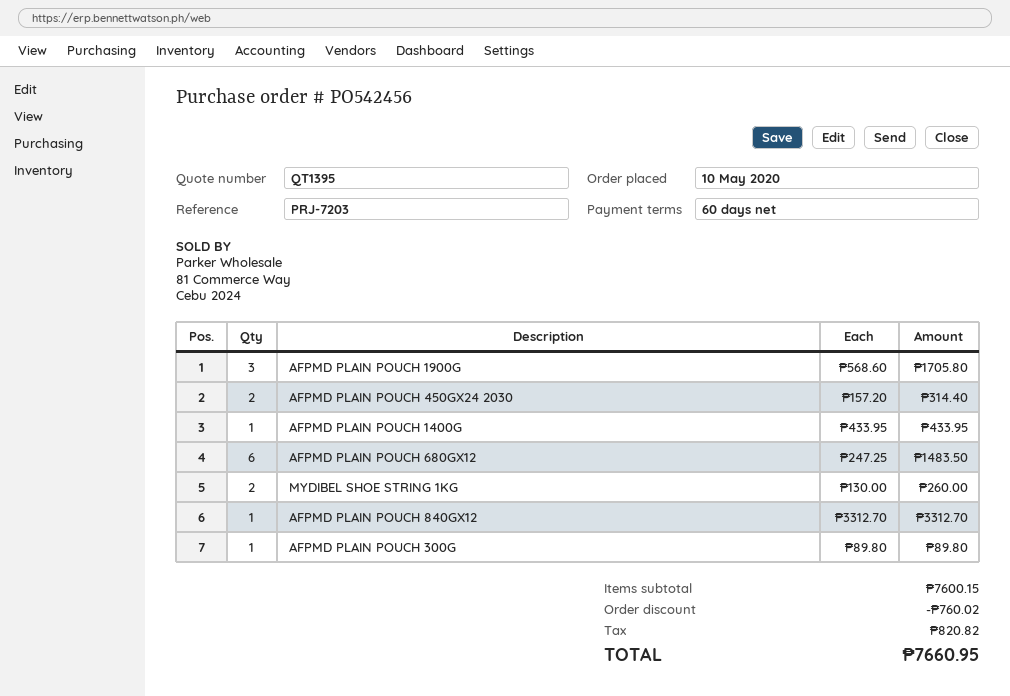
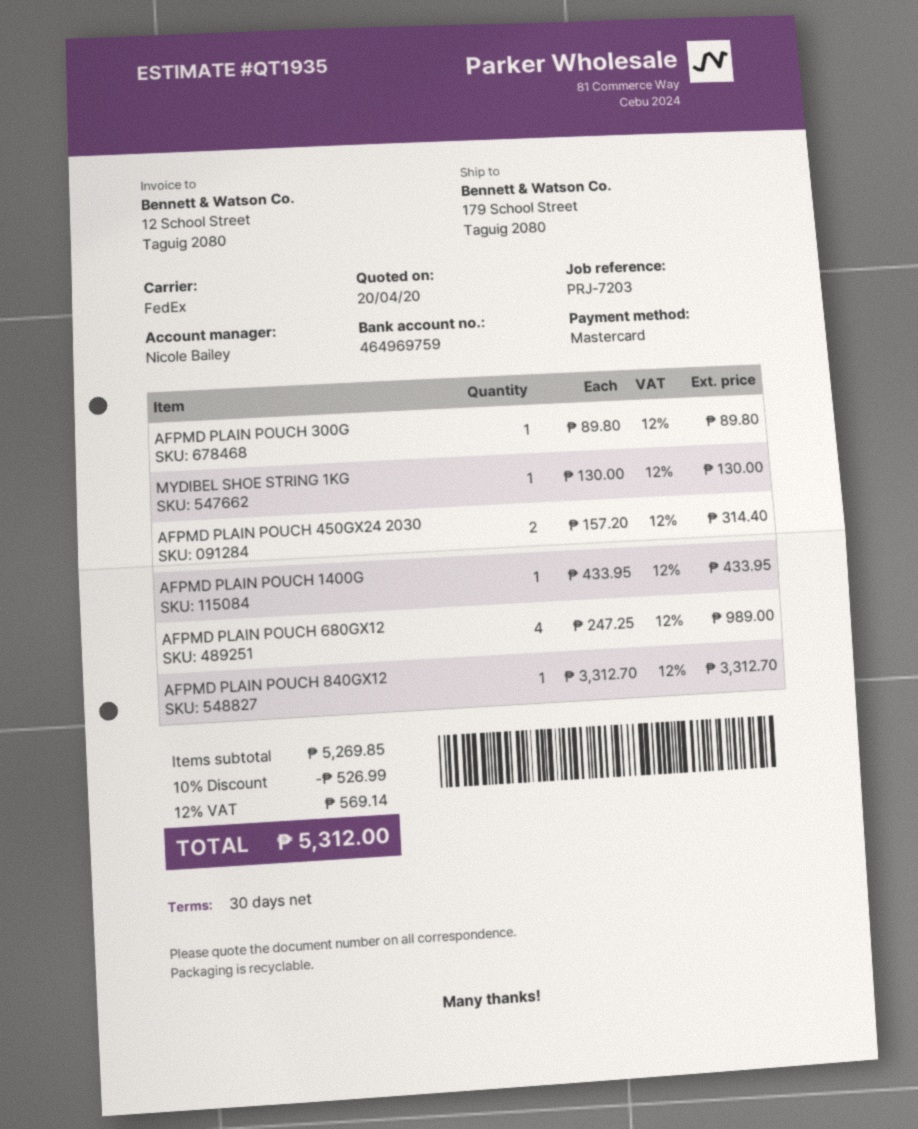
quote number: QT1395 -> QT1935
payment terms: 60 days -> 30 days
AFPMD PLAIN POUCH 1900G: 3 x 568.60 = 1705.80 -> none
AFPMD PLAIN POUCH 680GX12: 6 x 247.25 = 1483.50 -> 4 x 247.25 = 989.00
MYDIBEL SHOE STRING 1KG: 2 x 130.00 = 260.00 -> 1 x 130.00 = 130.00
subtotal: 7600.15 -> 5269.85
discount: 760.02 -> 526.99
tax: 820.82 -> 569.14
total: 7660.95 -> 5312.00

